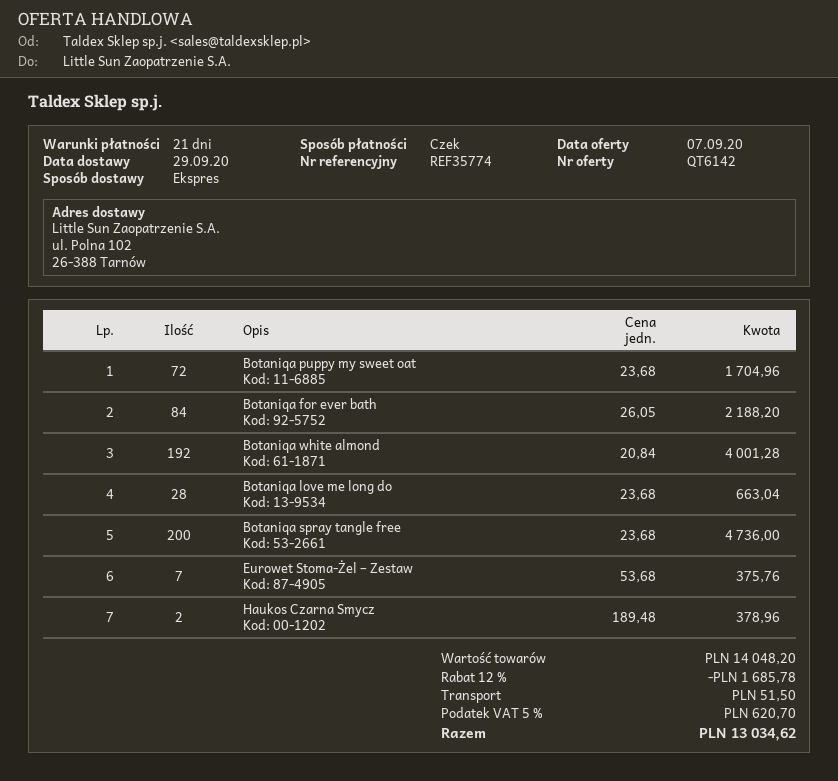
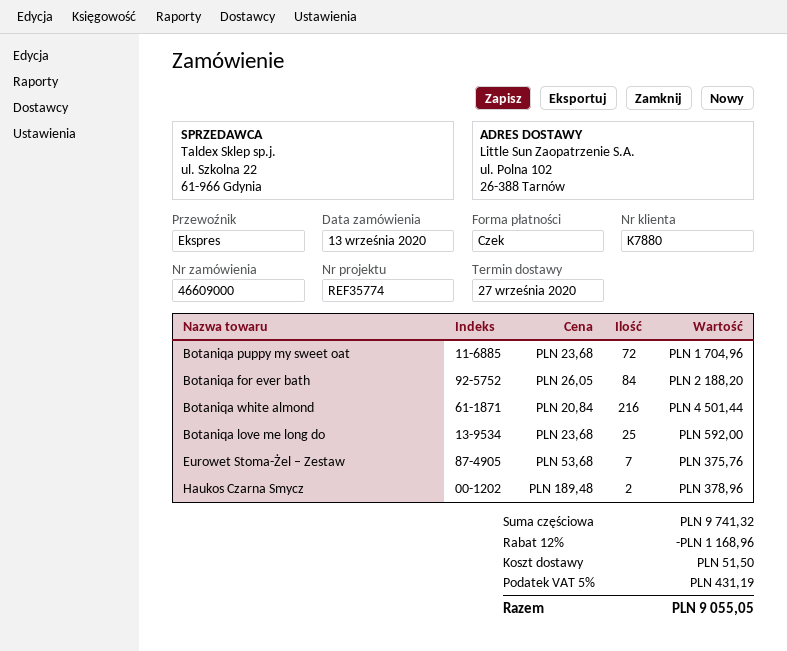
delivery date: 2020-09-29 -> 2020-09-27
Botaniqa white almond: 192 x 20.84 = 4001.28 -> 216 x 20.84 = 4501.44
Botaniqa love me long do: 28 x 23.68 = 663.04 -> 25 x 23.68 = 592.00
Botaniqa spray tangle free: 200 x 23.68 = 4736.00 -> none
subtotal: 14048.20 -> 9741.32
discount: 12% = 1685.78 -> 12% = 1168.96
tax: 5% = 620.70 -> 5% = 431.19
total: 13034.62 -> 9055.05

